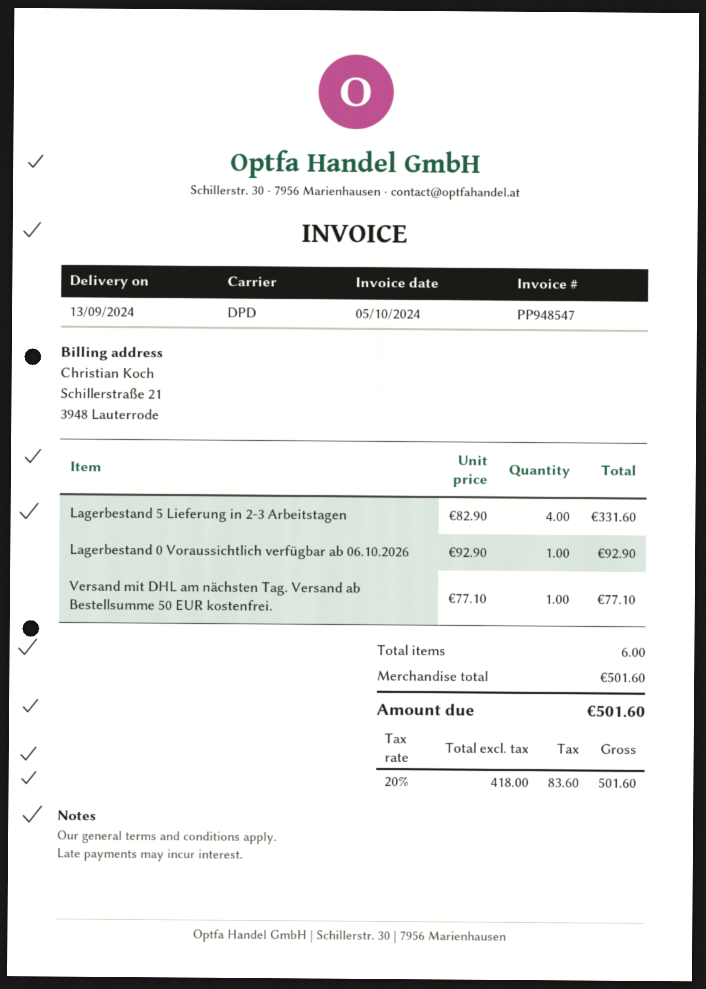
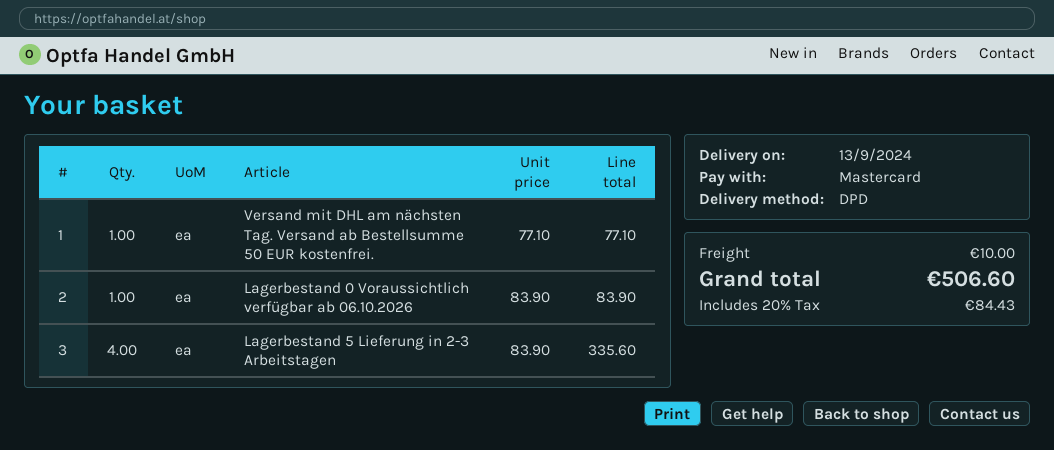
Lagerbestand 5 Lieferung in 2-3 Arbeitstagen: 4 x 82.90 = 331.60 -> 4 x 83.90 = 335.60
Lagerbestand 0 Voraussichtlich verfügbar ab 06.10.2026: 1 x 92.90 = 92.90 -> 1 x 83.90 = 83.90
shipping: none -> 10.00
tax: 20% = 83.60 -> 20% = 84.43
total: 501.60 -> 506.60

